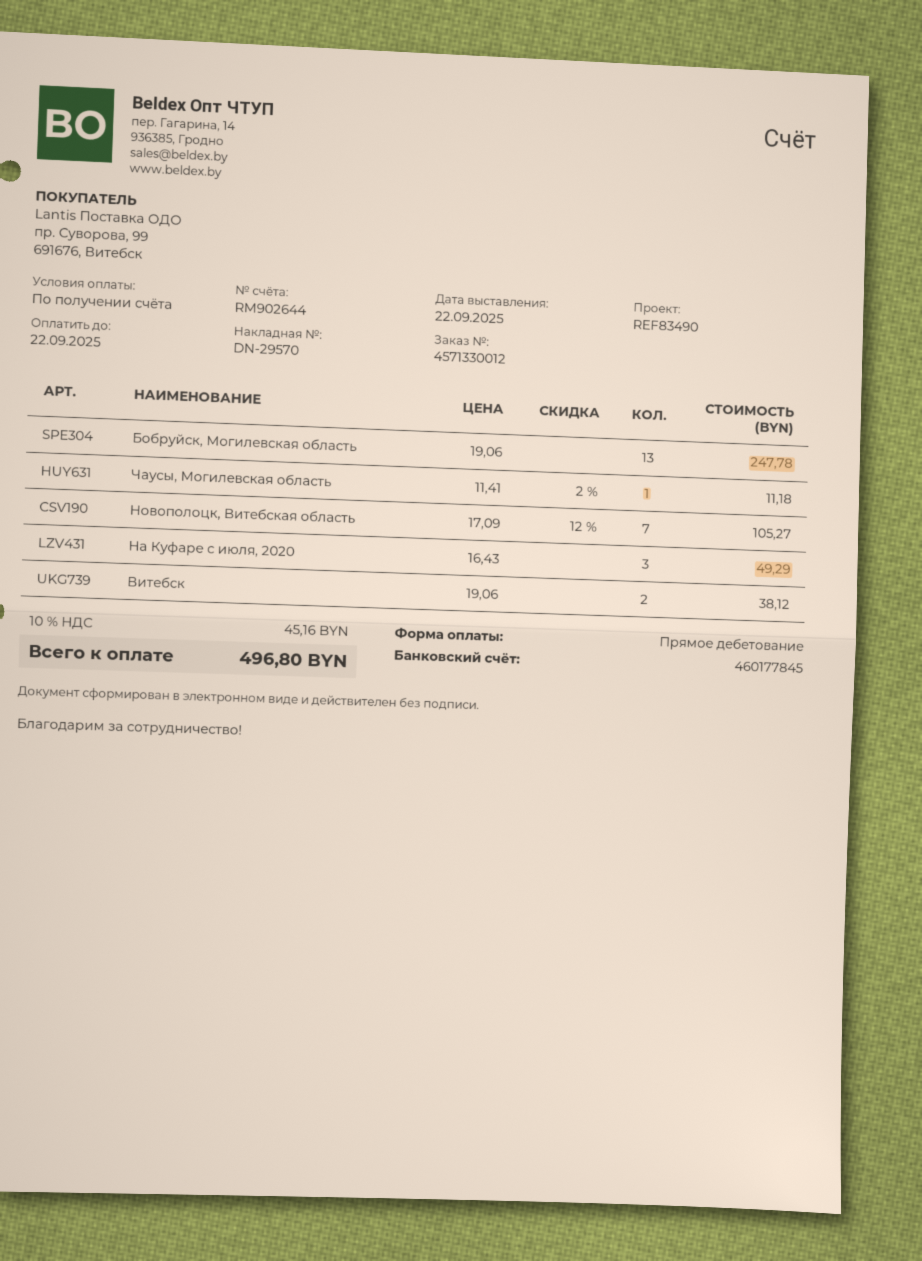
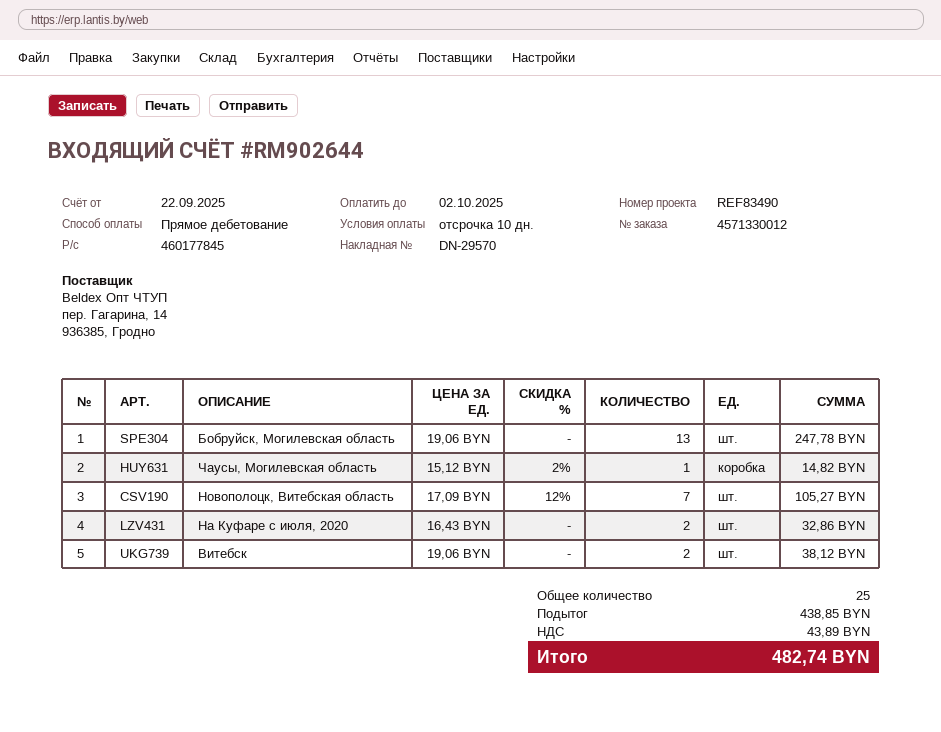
payment terms: on receipt -> 10 days
due date: 2025-09-22 -> 2025-10-02
Чаусы, Могилевская область: 1 x 11.41 - 2% = 11.18 -> 1 x 15.12 - 2% = 14.82
На Куфаре с июля, 2020: 3 x 16.43 = 49.29 -> 2 x 16.43 = 32.86
tax: 45.16 -> 43.89
total: 496.80 -> 482.74

